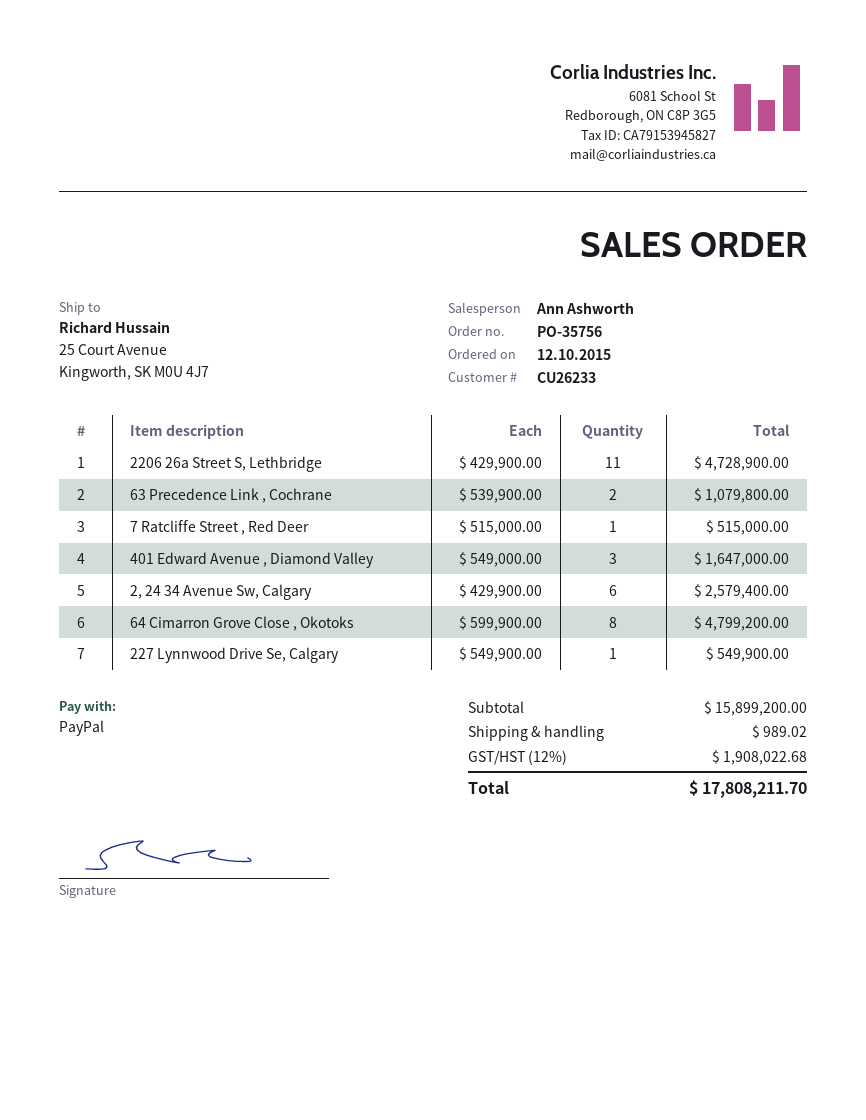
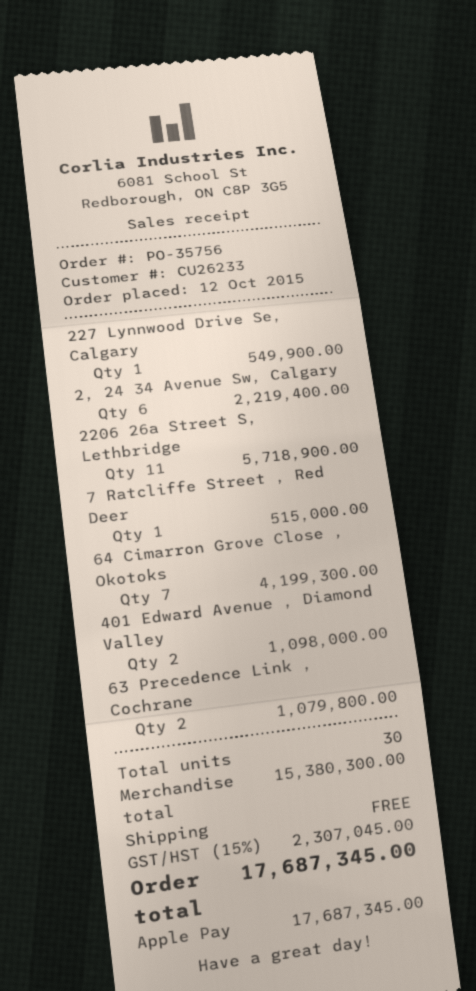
payment method: PayPal -> Apple Pay
2206 26a Street S, Lethbridge: 11 for 4728900.00 -> 11 for 5718900.00
401 Edward Avenue , Diamond Valley: 3 for 1647000.00 -> 2 for 1098000.00
2, 24 34 Avenue Sw, Calgary: 6 for 2579400.00 -> 6 for 2219400.00
64 Cimarron Grove Close , Okotoks: 8 for 4799200.00 -> 7 for 4199300.00
subtotal: 15899200.00 -> 15380300.00
shipping: 989.02 -> 0.00
tax: 12% = 1908022.68 -> 15% = 2307045.00
total: 17808211.70 -> 17687345.00

